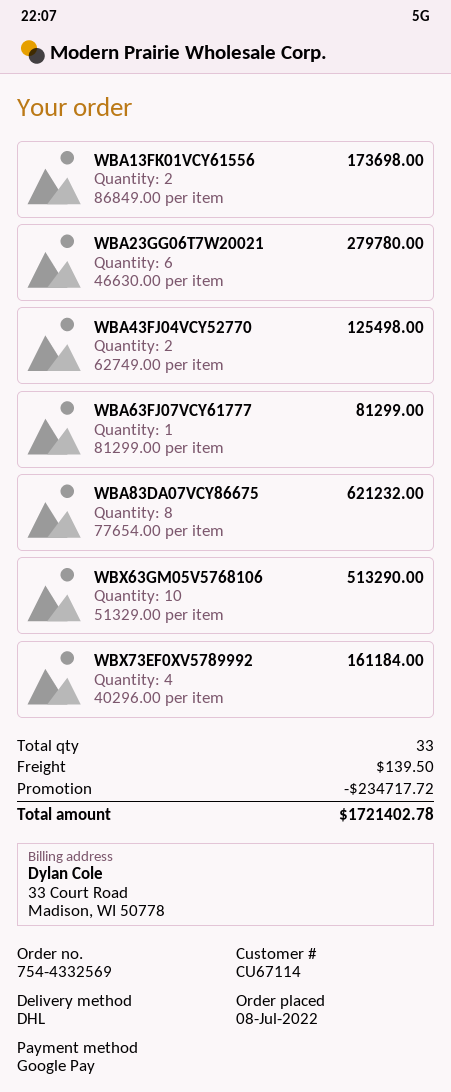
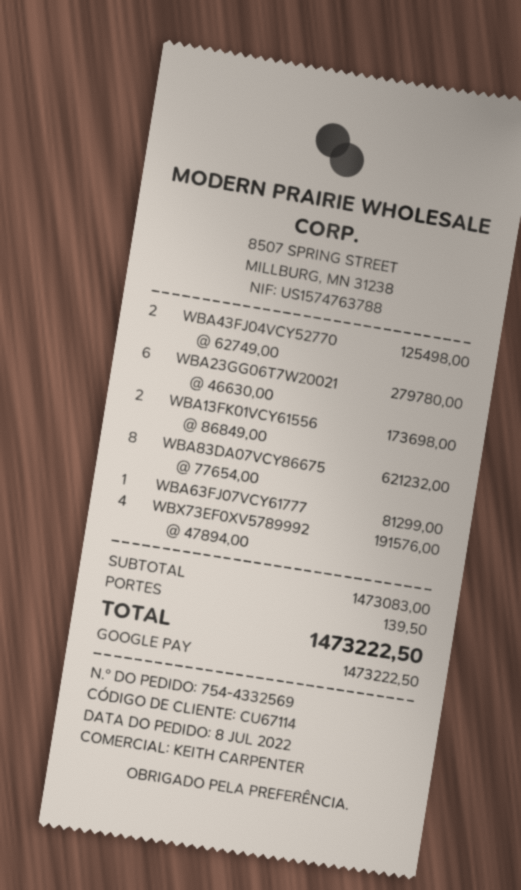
WBX63GM05V5768106: 10 x 51329.00 = 513290.00 -> none
WBX73EF0XV5789992: 4 x 40296.00 = 161184.00 -> 4 x 47894.00 = 191576.00
discount: 234717.72 -> none
total: 1721402.78 -> 1473222.50

